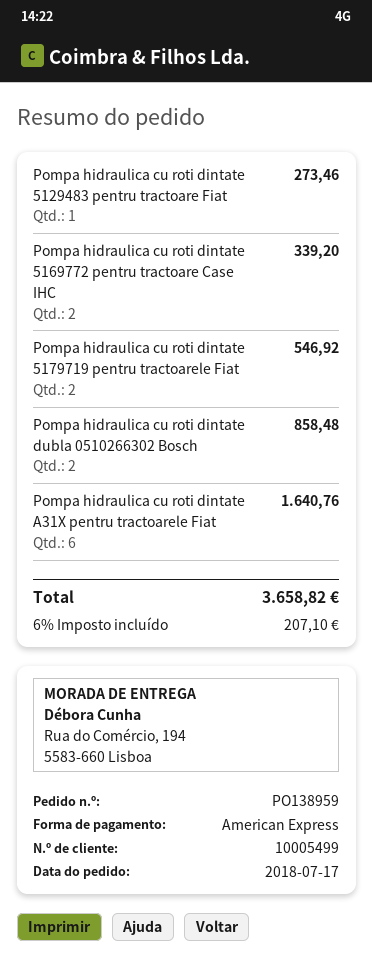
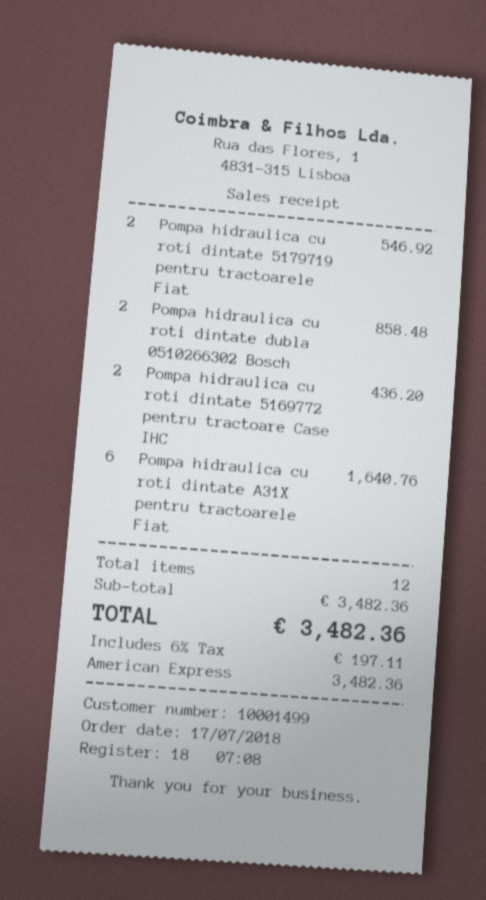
customer number: 10005499 -> 10001499
Pompa hidraulica cu roti dintate 5129483 pentru tractoare Fiat: 1 for 273.46 -> none
Pompa hidraulica cu roti dintate 5169772 pentru tractoare Case IHC: 2 for 339.20 -> 2 for 436.20
tax: 6% = 207.10 -> 6% = 197.11
total: 3658.82 -> 3482.36

